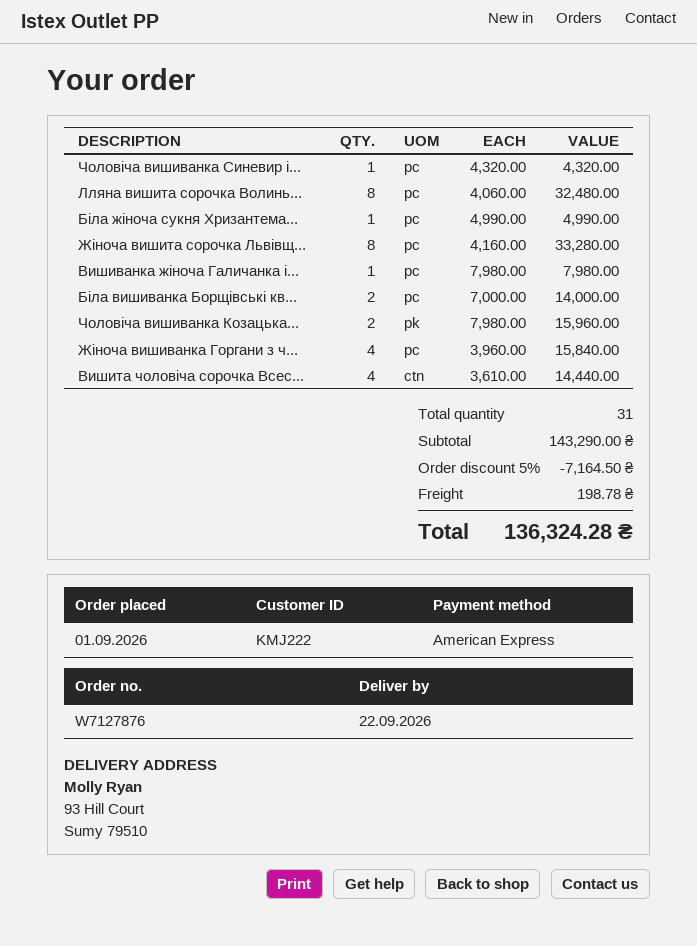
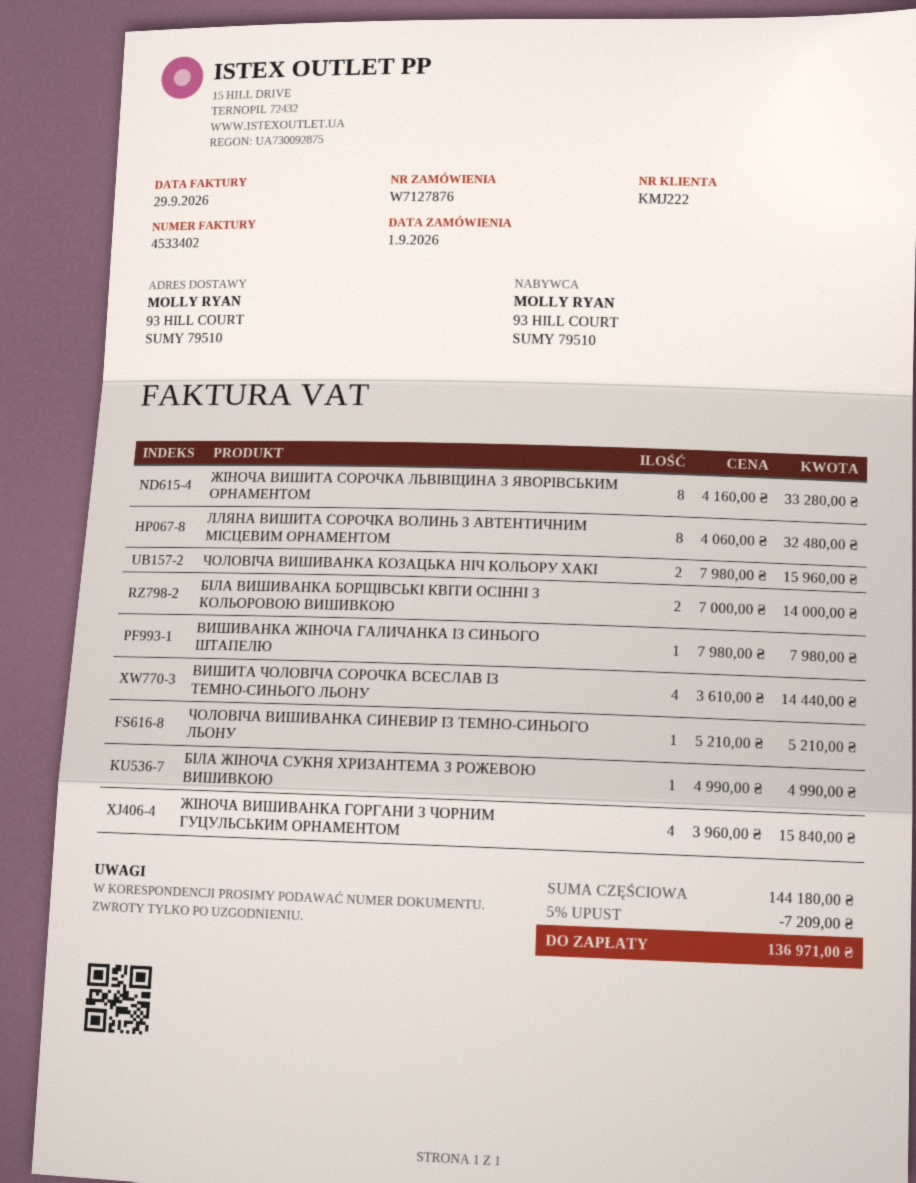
Чоловіча вишиванка Синевир і...: 1 x 4320.00 = 4320.00 -> 1 x 5210.00 = 5210.00
subtotal: 143290.00 -> 144180.00
discount: 5% = 7164.50 -> 5% = 7209.00
shipping: 198.78 -> none
total: 136324.28 -> 136971.00

